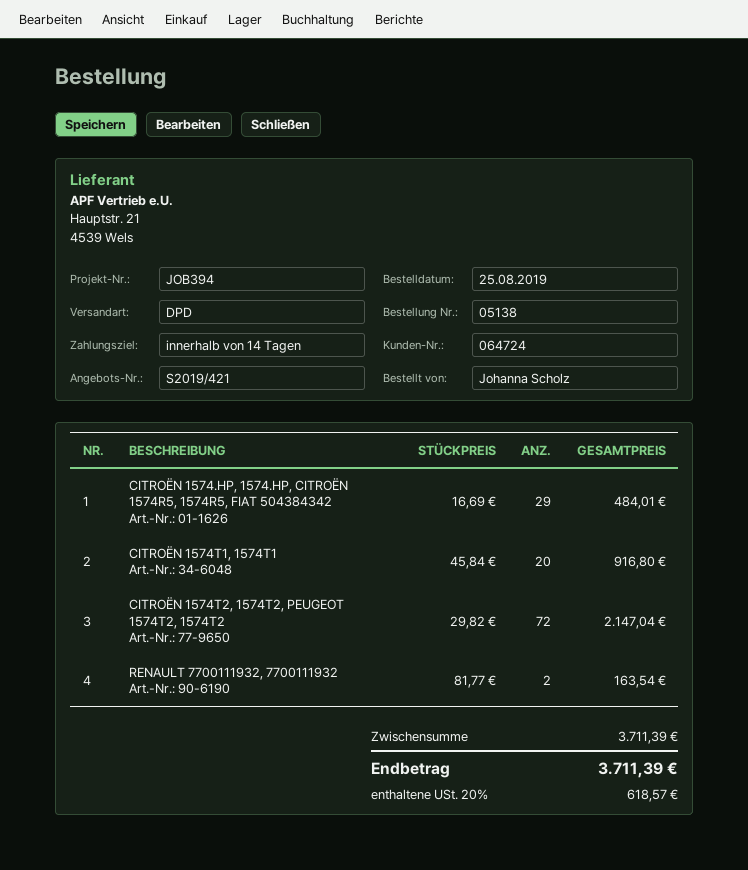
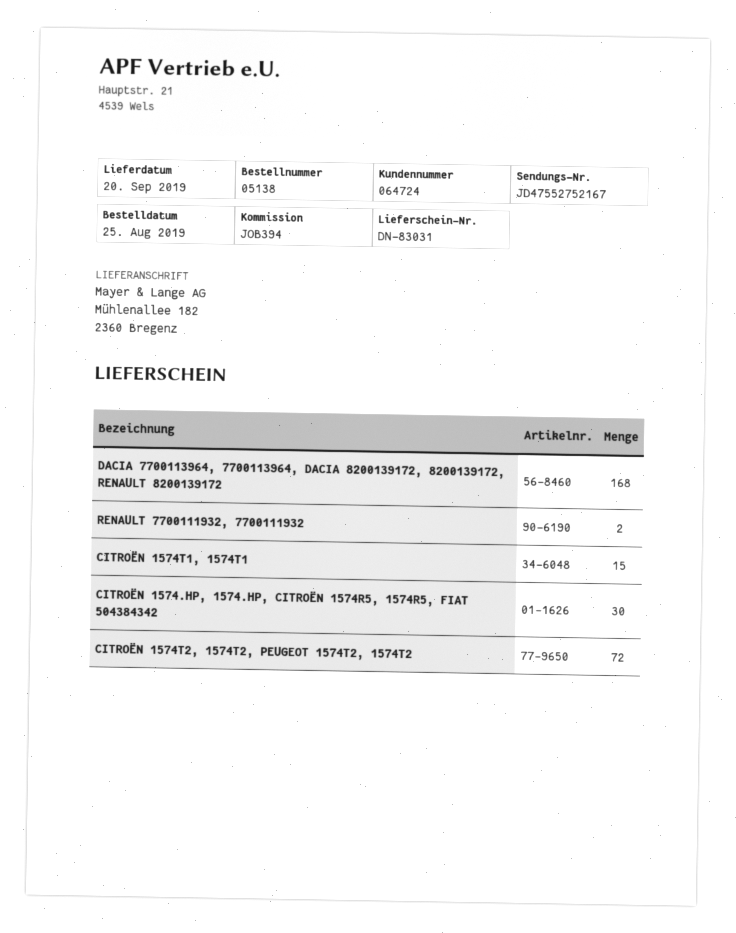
CITROËN 1574.HP, 1574.HP, CITROËN 1574R5, 1574R5, FIAT 504384342: 29 -> 30
CITROËN 1574T1, 1574T1: 20 -> 15
DACIA 7700113964, 7700113964, DACIA 8200139172, 8200139172, RENAULT 8200139172: none -> 168

